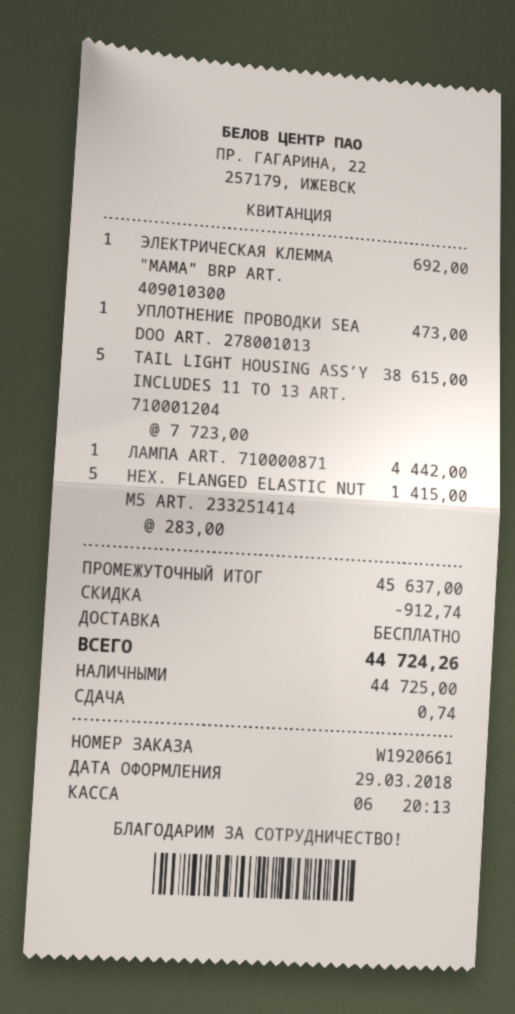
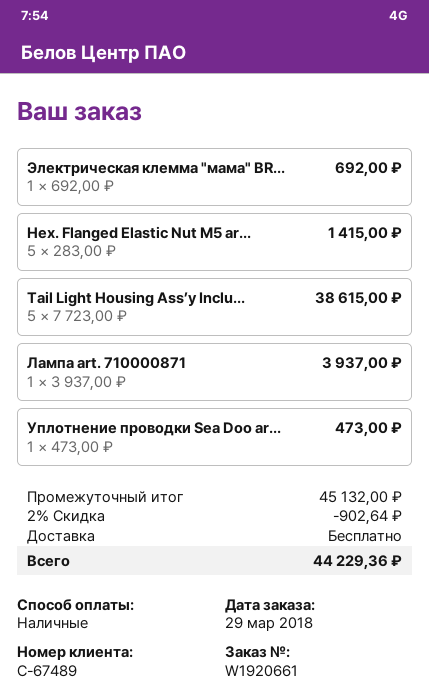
ЛАМПА ART. 710000871: 1 x 4442.00 = 4442.00 -> 1 x 3937.00 = 3937.00
subtotal: 45637.00 -> 45132.00
discount: 912.74 -> 902.64
total: 44724.26 -> 44229.36

